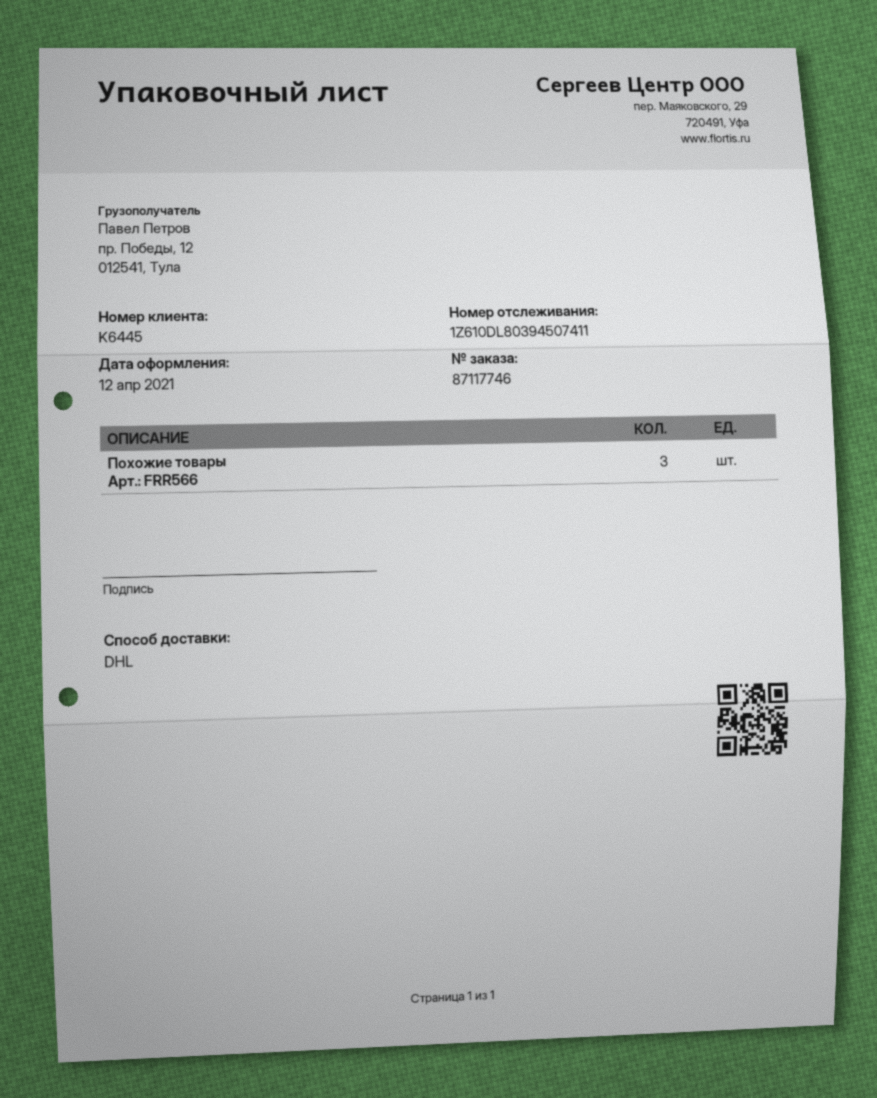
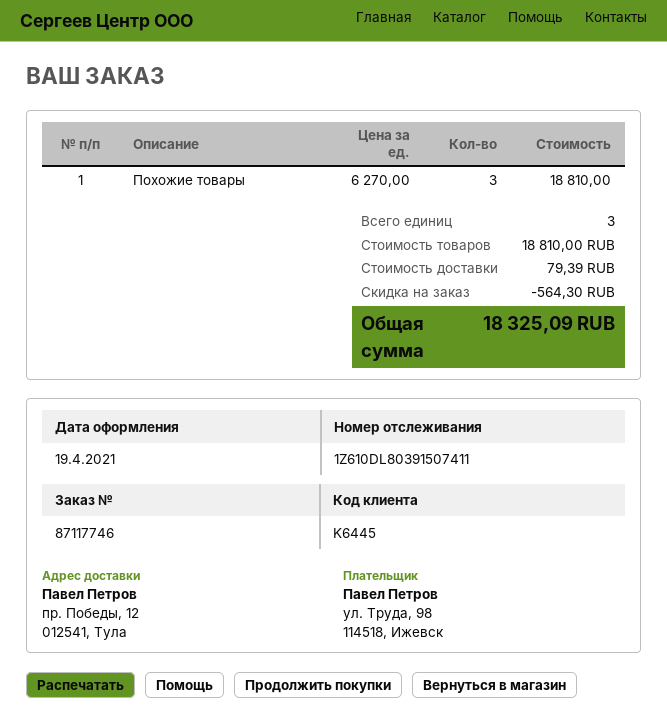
order date: 2021-04-12 -> 2021-04-19
tracking number: 1Z610DL80394507411 -> 1Z610DL80391507411

